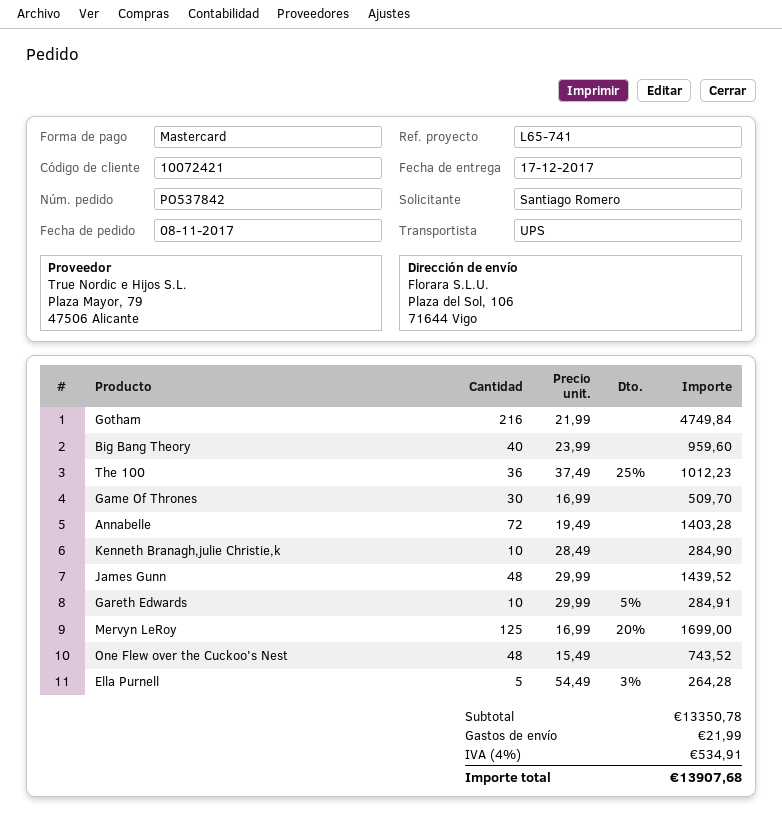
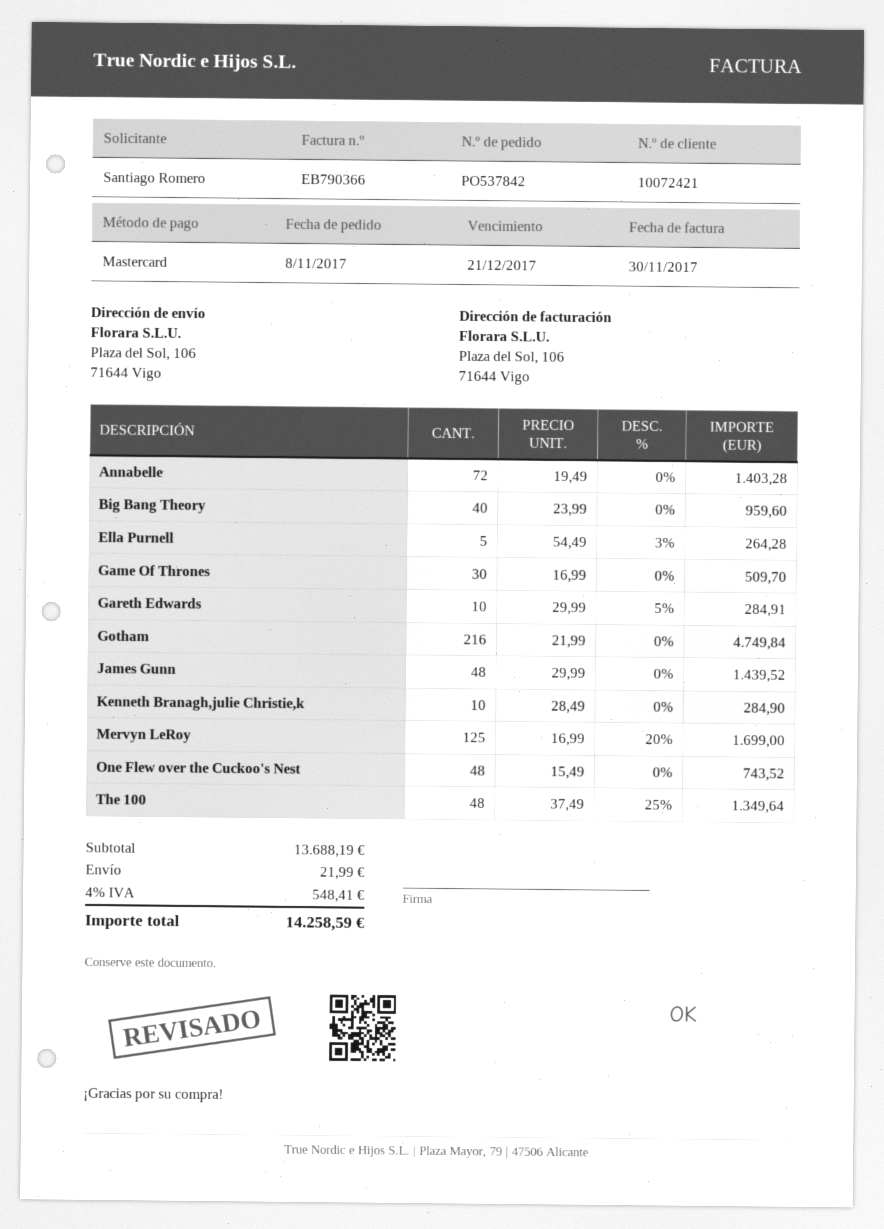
The 100: 36 x 37.49 - 25% = 1012.23 -> 48 x 37.49 - 25% = 1349.64
subtotal: 13350.78 -> 13688.19
tax: 4% = 534.91 -> 4% = 548.41
total: 13907.68 -> 14258.59

